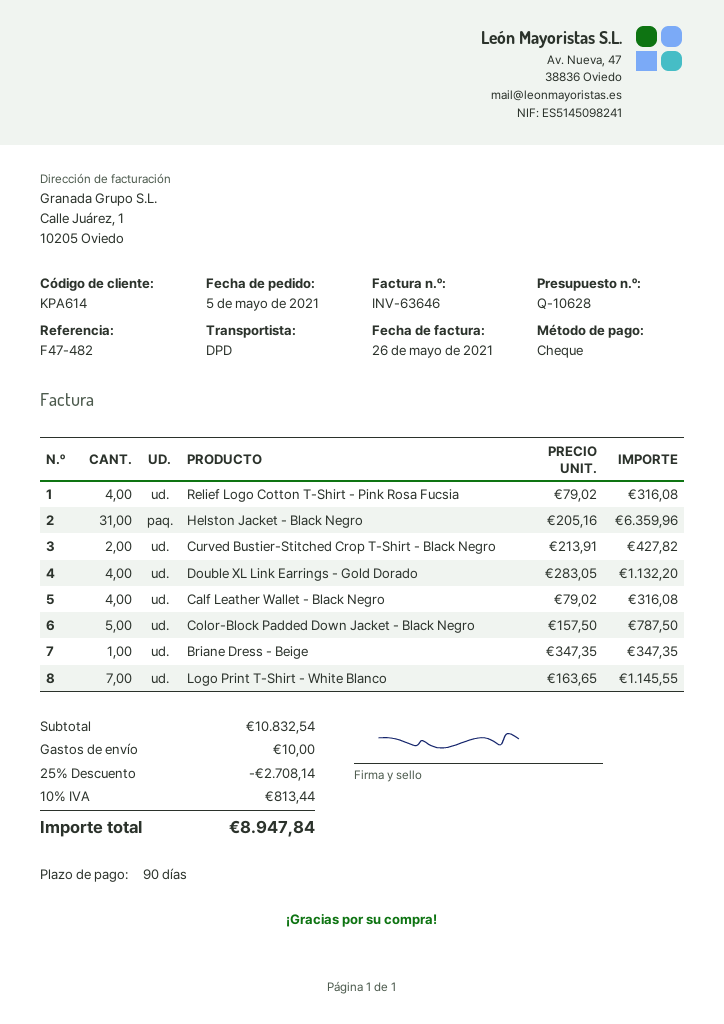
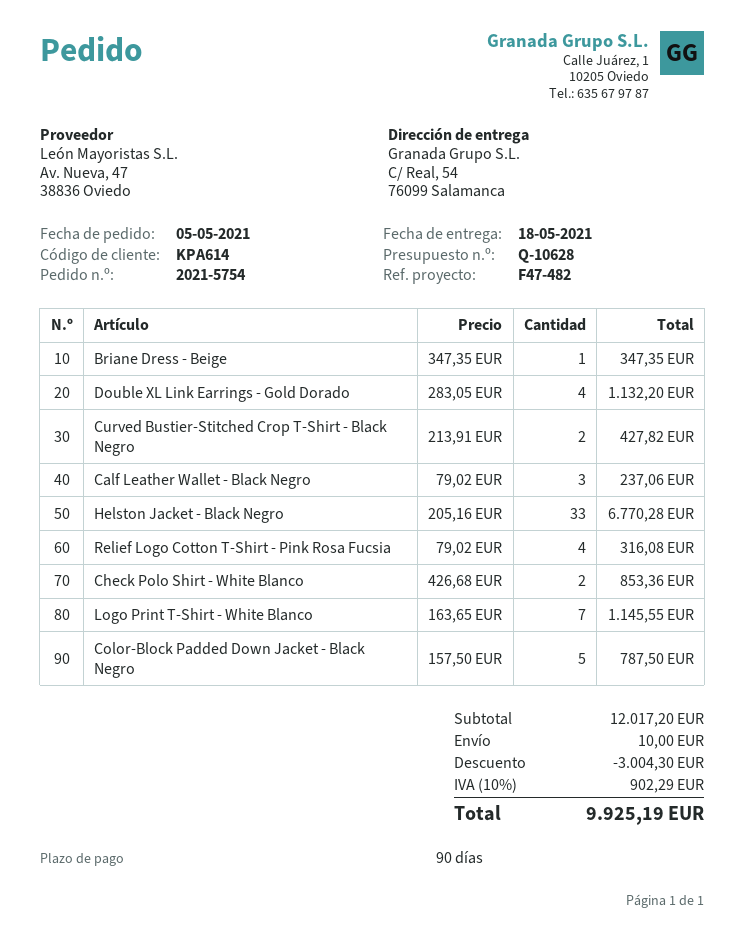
Helston Jacket - Black Negro: 31 x 205.16 = 6359.96 -> 33 x 205.16 = 6770.28
Calf Leather Wallet - Black Negro: 4 x 79.02 = 316.08 -> 3 x 79.02 = 237.06
Check Polo Shirt - White Blanco: none -> 2 x 426.68 = 853.36
subtotal: 10832.54 -> 12017.20
discount: 2708.14 -> 3004.30
tax: 10% = 813.44 -> 10% = 902.29
total: 8947.84 -> 9925.19

